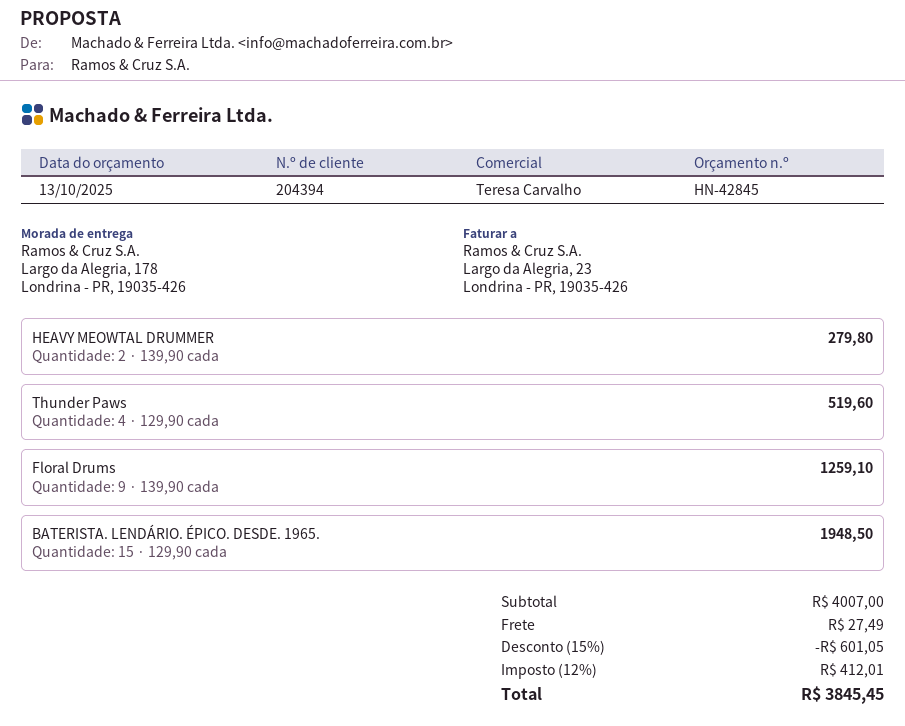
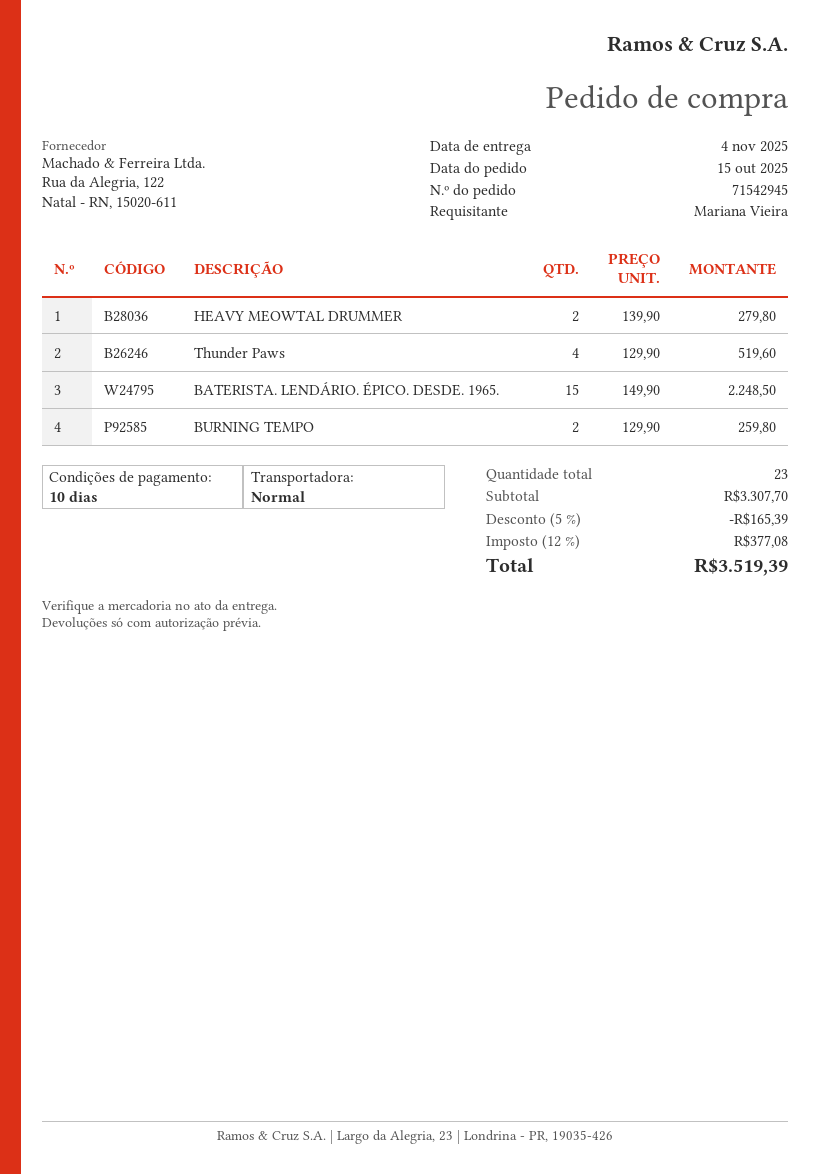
Floral Drums: 9 x 139.90 = 1259.10 -> none
BATERISTA. LENDÁRIO. ÉPICO. DESDE. 1965.: 15 x 129.90 = 1948.50 -> 15 x 149.90 = 2248.50
BURNING TEMPO: none -> 2 x 129.90 = 259.80
subtotal: 4007.00 -> 3307.70
discount: 15% = 601.05 -> 5% = 165.39
shipping: 27.49 -> none
tax: 12% = 412.01 -> 12% = 377.08
total: 3845.45 -> 3519.39

